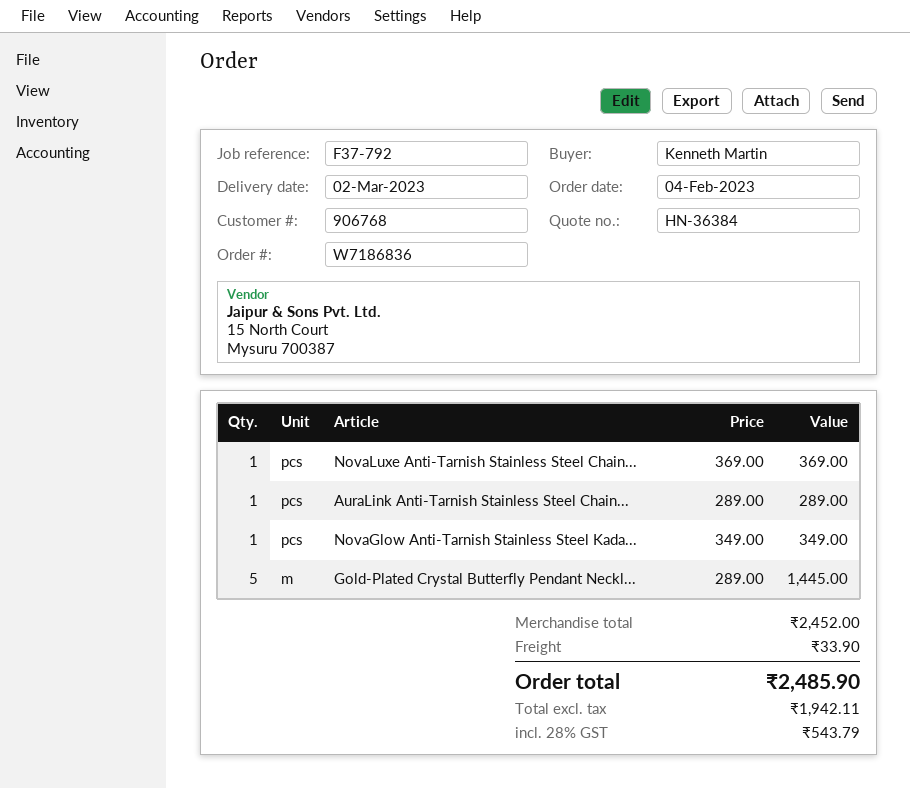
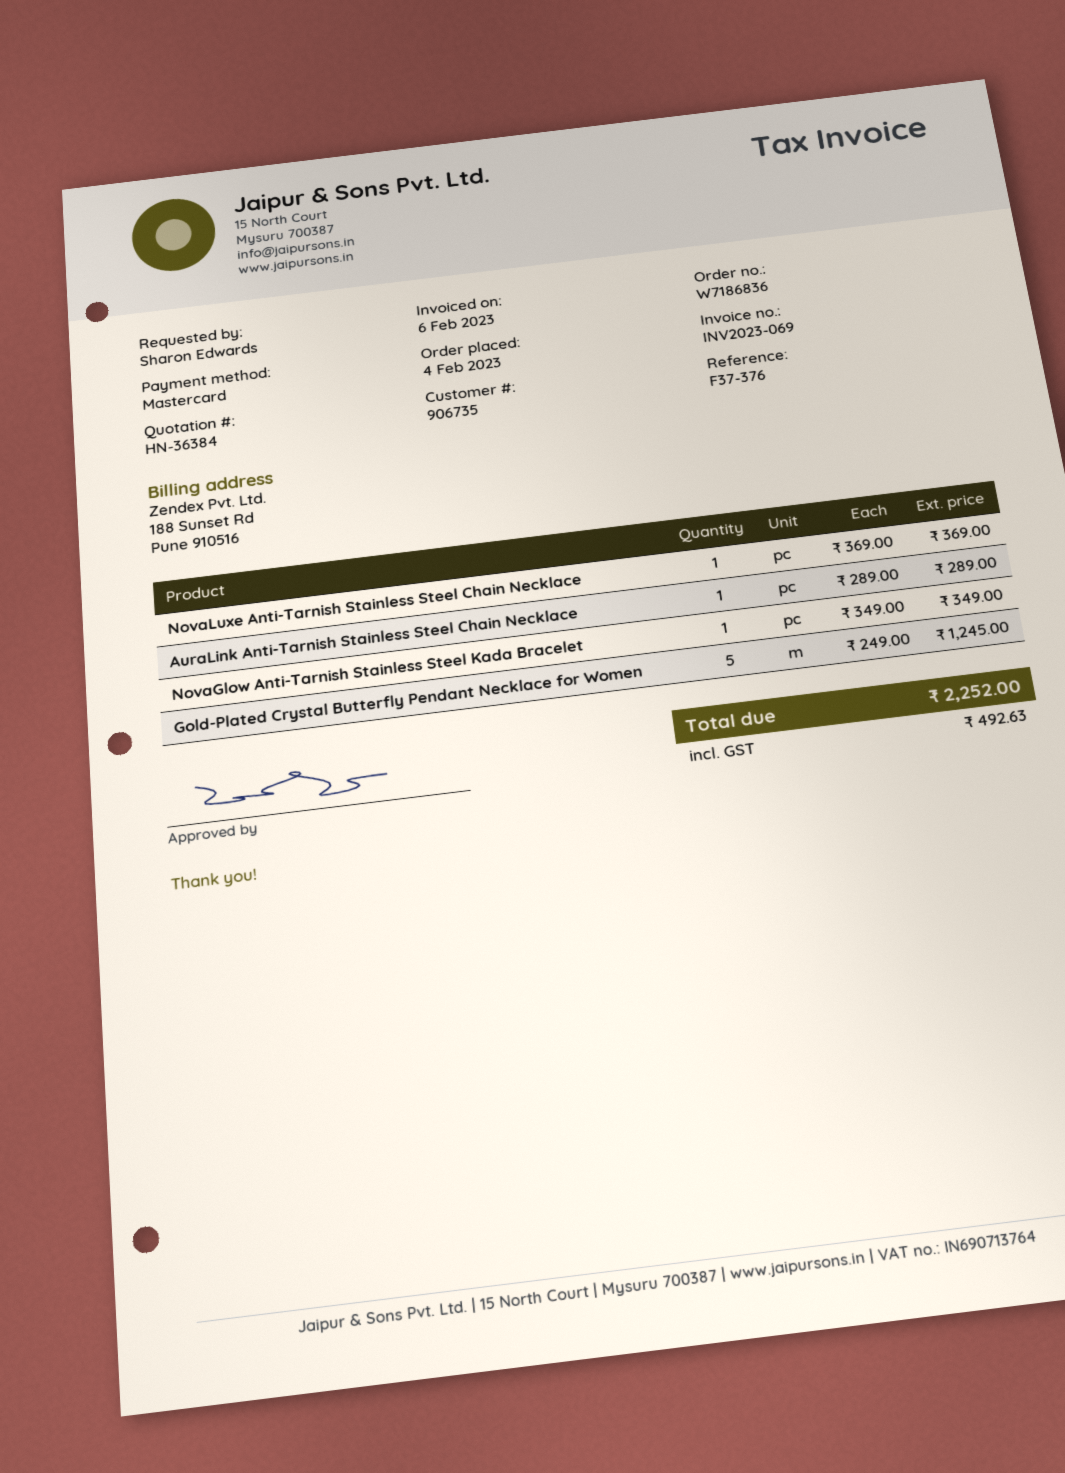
customer number: 906768 -> 906735
reference: F37-792 -> F37-376
ordered by: Kenneth Martin -> Sharon Edwards
Gold-Plated Crystal Butterfly Pendant Neckl...: 5 x 289.00 = 1445.00 -> 5 x 249.00 = 1245.00
shipping: 33.90 -> none
tax: 543.79 -> 492.63
total: 2485.90 -> 2252.00

